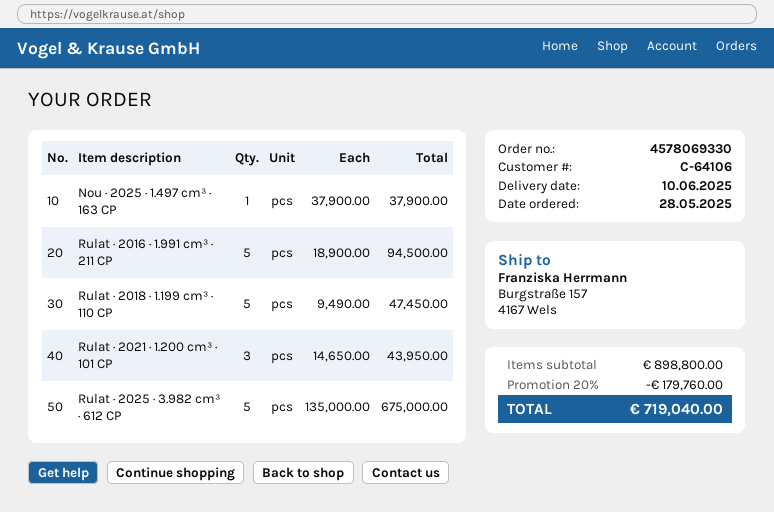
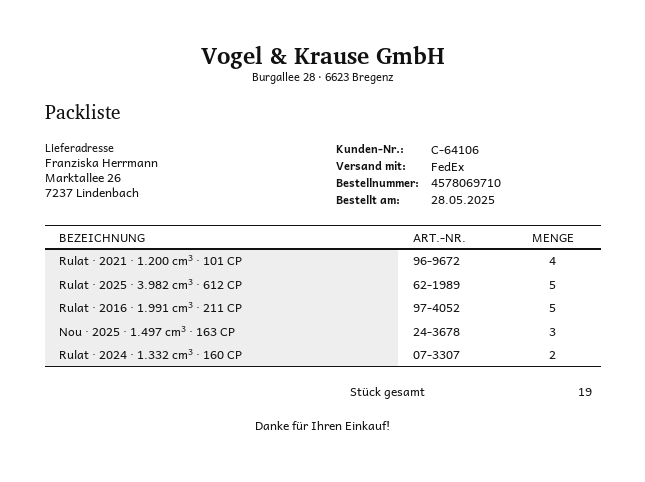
order number: 4578069330 -> 4578069710
ship to: Burgstraße 157, 4167 Wels -> Marktallee 26, 7237 Lindenbach
Nou · 2025 · 1.497 cm³ · 163 CP: 1 -> 3
Rulat · 2018 · 1.199 cm³ · 110 CP: 5 -> none
Rulat · 2021 · 1.200 cm³ · 101 CP: 3 -> 4
Rulat · 2024 · 1.332 cm³ · 160 CP: none -> 2

